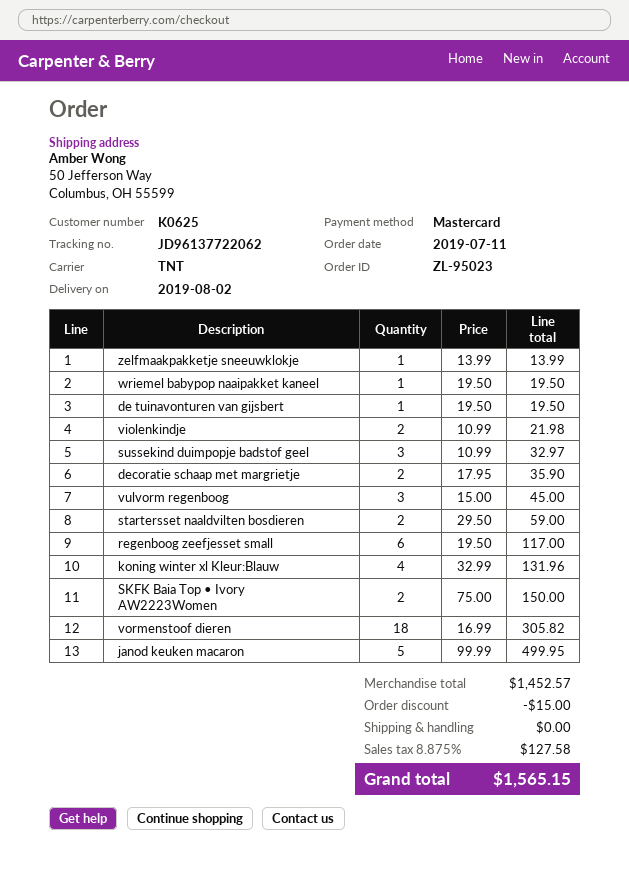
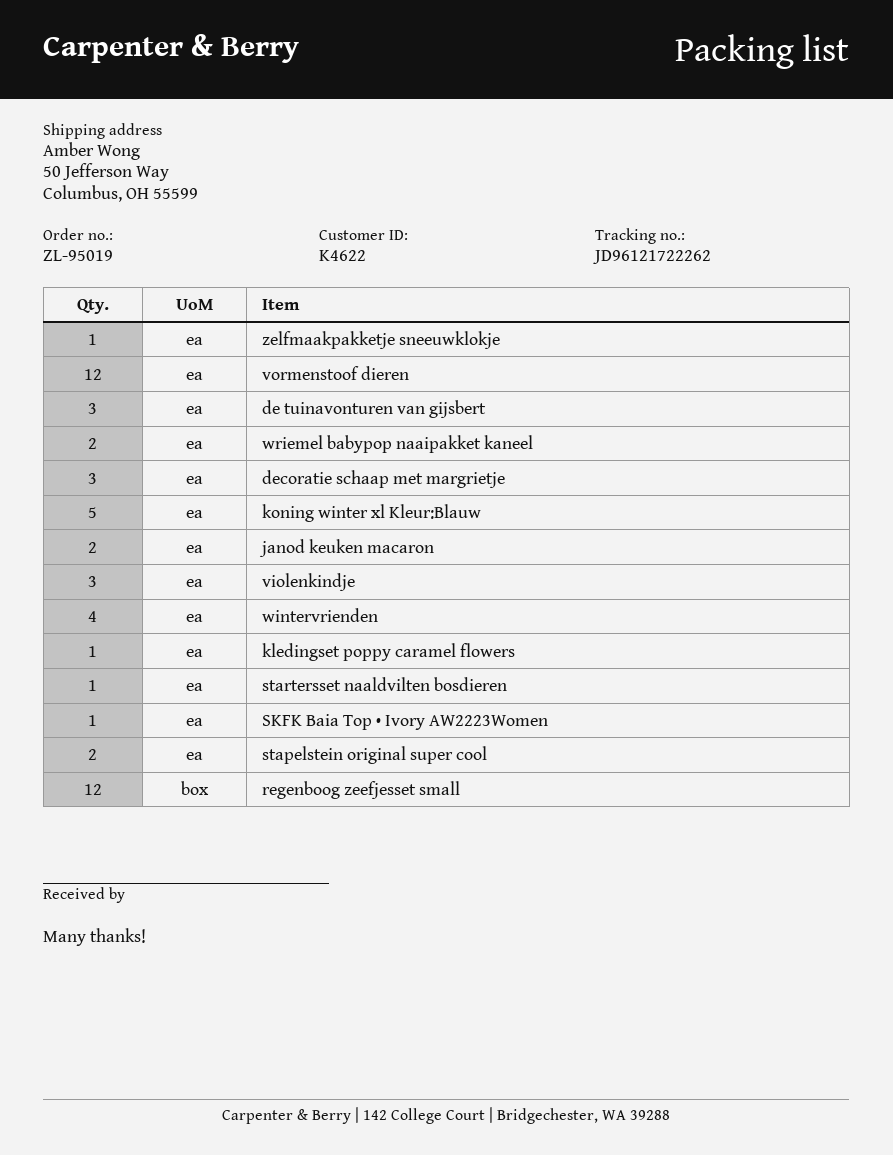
order number: ZL-95023 -> ZL-95019
customer number: K0625 -> K4622
tracking number: JD96137722062 -> JD96121722262
wriemel babypop naaipakket kaneel: 1 -> 2
de tuinavonturen van gijsbert: 1 -> 3
violenkindje: 2 -> 3
sussekind duimpopje badstof geel: 3 -> none
decoratie schaap met margrietje: 2 -> 3
vulvorm regenboog: 3 -> none
startersset naaldvilten bosdieren: 2 -> 1
regenboog zeefjesset small: 6 -> 12
koning winter xl Kleur:Blauw: 4 -> 5
SKFK Baia Top • Ivory AW2223Women: 2 -> 1
vormenstoof dieren: 18 -> 12
janod keuken macaron: 5 -> 2
wintervrienden: none -> 4
kledingset poppy caramel flowers: none -> 1
stapelstein original super cool: none -> 2

